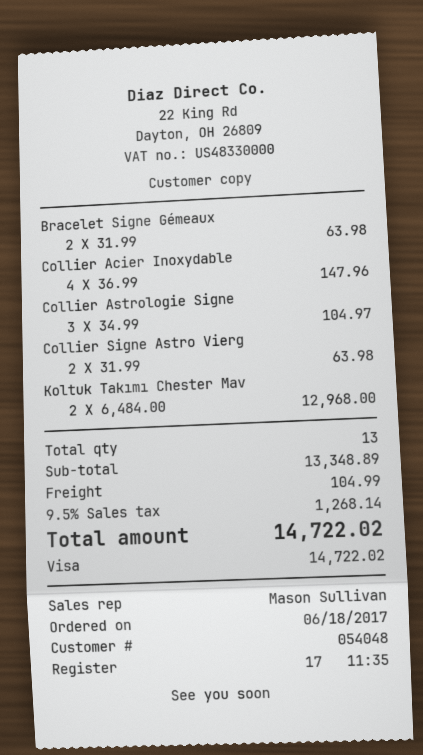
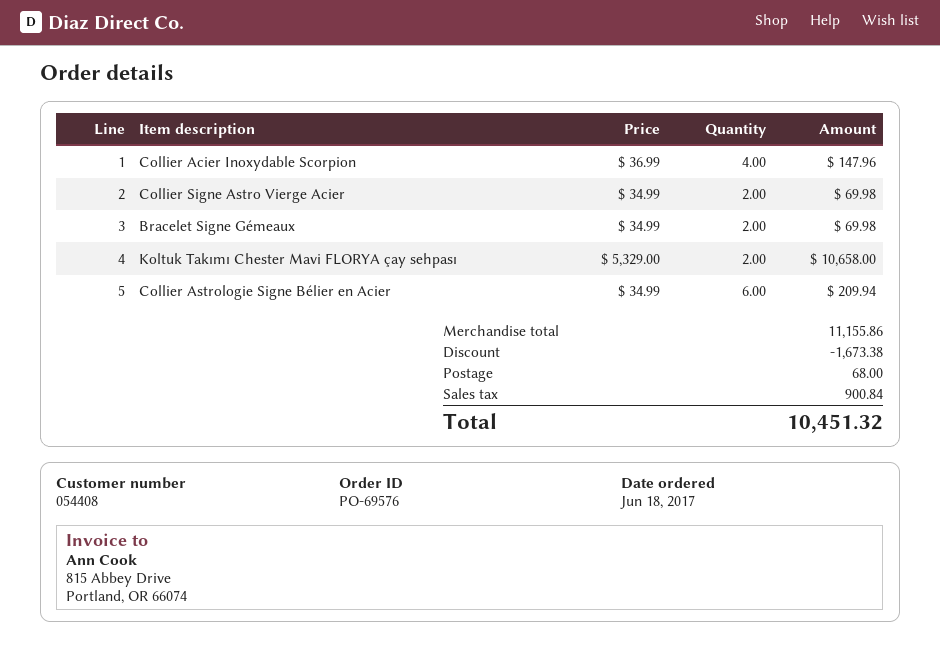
customer number: 054048 -> 054408
Bracelet Signe Gémeaux: 2 x 31.99 = 63.98 -> 2 x 34.99 = 69.98
Collier Astrologie Signe: 3 x 34.99 = 104.97 -> 6 x 34.99 = 209.94
Collier Signe Astro Vierg: 2 x 31.99 = 63.98 -> 2 x 34.99 = 69.98
Koltuk Takımı Chester Mav: 2 x 6484.00 = 12968.00 -> 2 x 5329.00 = 10658.00
subtotal: 13348.89 -> 11155.86
discount: none -> 1673.38
shipping: 104.99 -> 68.00
tax: 1268.14 -> 900.84
total: 14722.02 -> 10451.32

